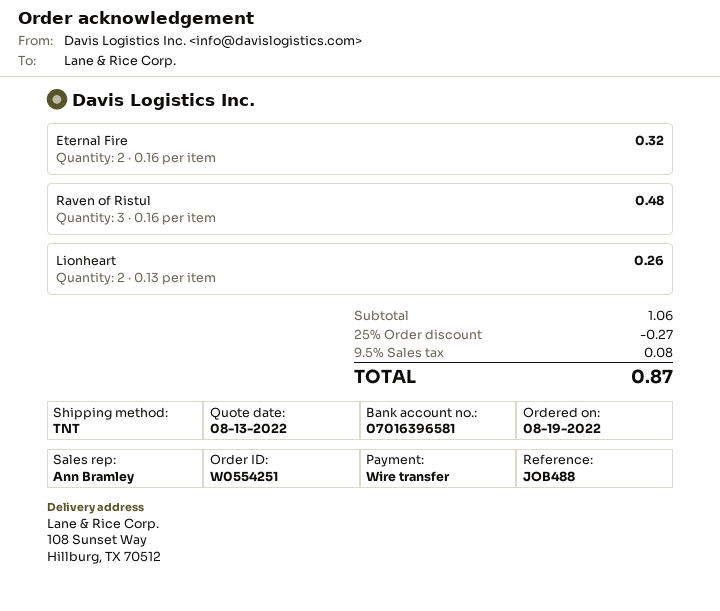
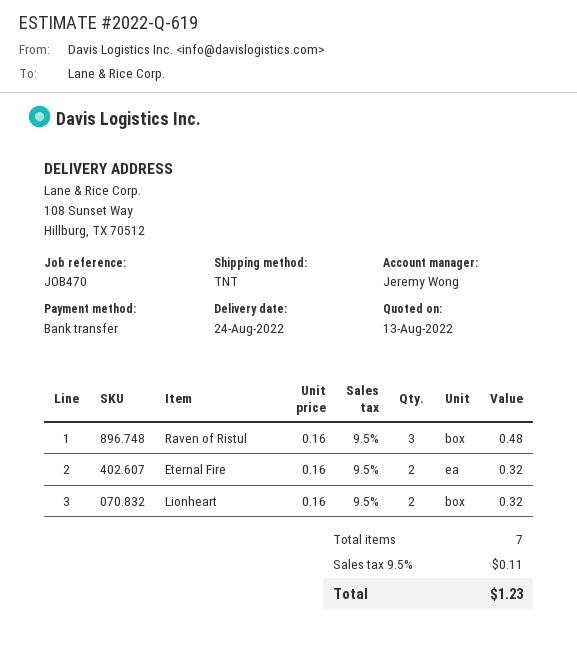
reference: JOB488 -> JOB470
sales rep: Ann Bramley -> Jeremy Wong
Lionheart: 2 x 0.13 = 0.26 -> 2 x 0.16 = 0.32
discount: 25% = 0.27 -> none
tax: 9.5% = 0.08 -> 9.5% = 0.11
total: 0.87 -> 1.23

